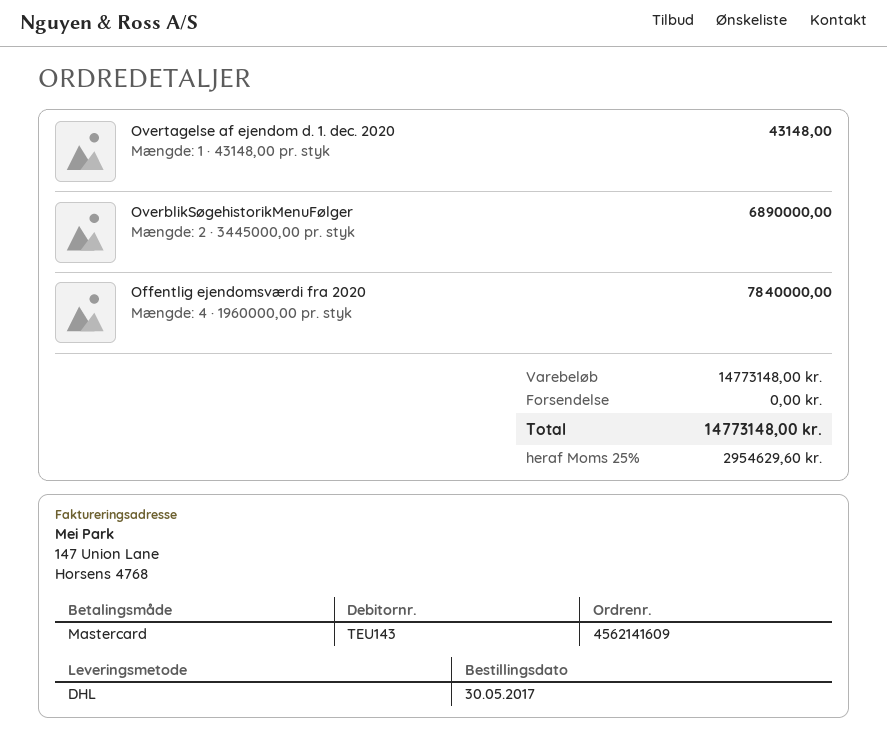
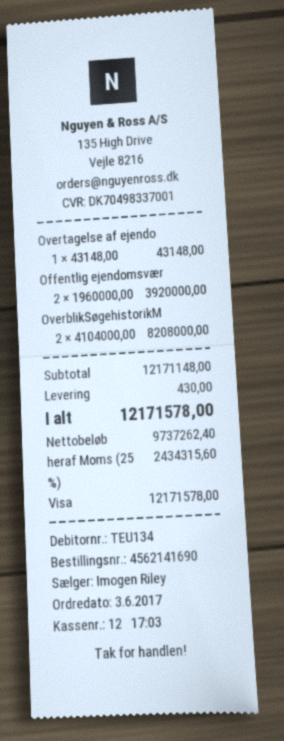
order number: 4562141609 -> 4562141690
order date: 2017-05-30 -> 2017-06-03
customer number: TEU143 -> TEU134
payment method: Mastercard -> Visa
OverblikSøgehistorikMenuFølger: 2 x 3445000.00 = 6890000.00 -> 2 x 4104000.00 = 8208000.00
Offentlig ejendomsværdi fra 2020: 4 x 1960000.00 = 7840000.00 -> 2 x 1960000.00 = 3920000.00
subtotal: 14773148.00 -> 12171148.00
shipping: 0.00 -> 430.00
tax: 25% = 2954629.60 -> 25% = 2434315.60
total: 14773148.00 -> 12171578.00

